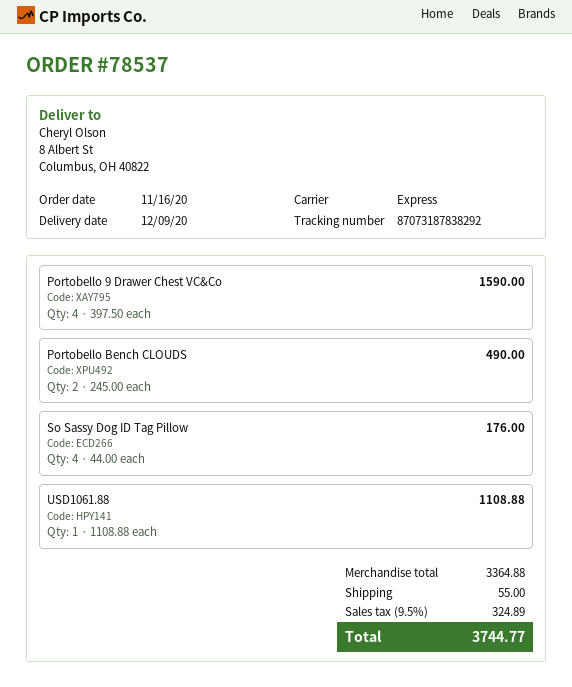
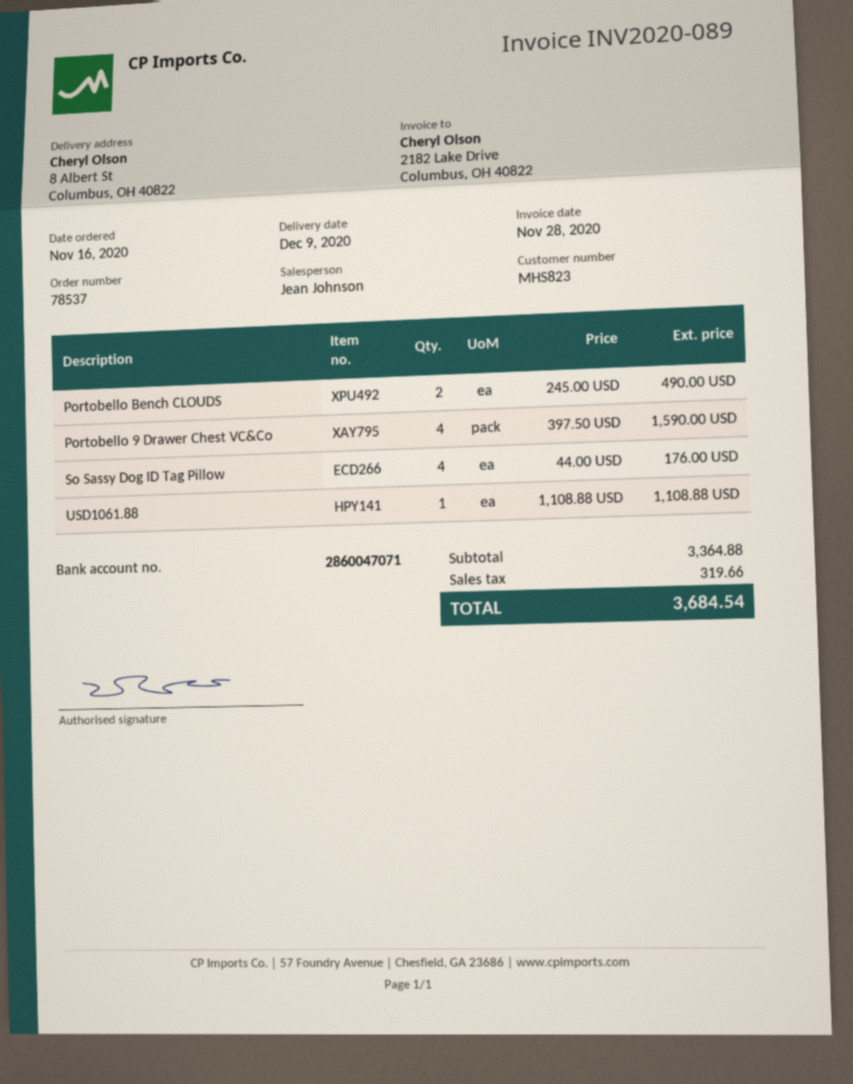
shipping: 55.00 -> none
tax: 324.89 -> 319.66
total: 3744.77 -> 3684.54

